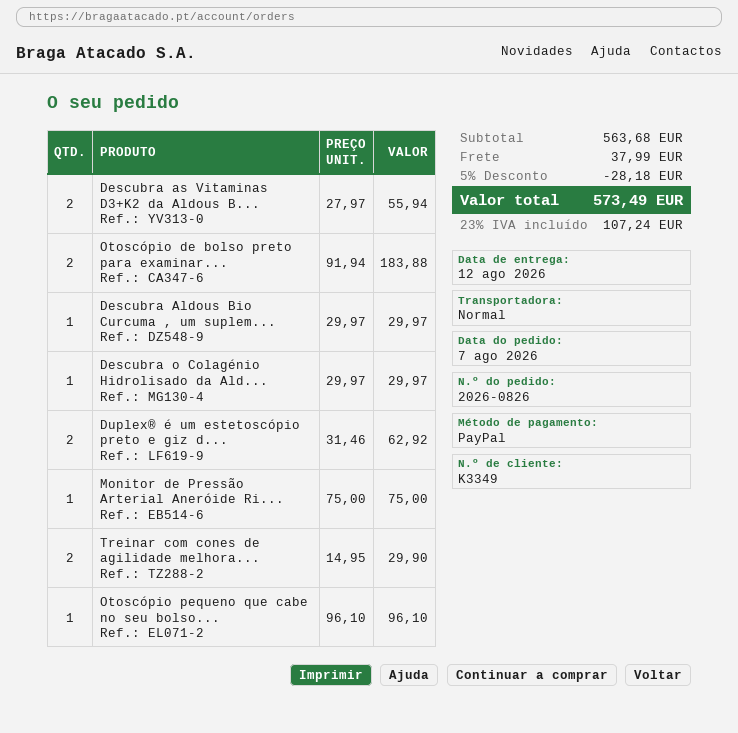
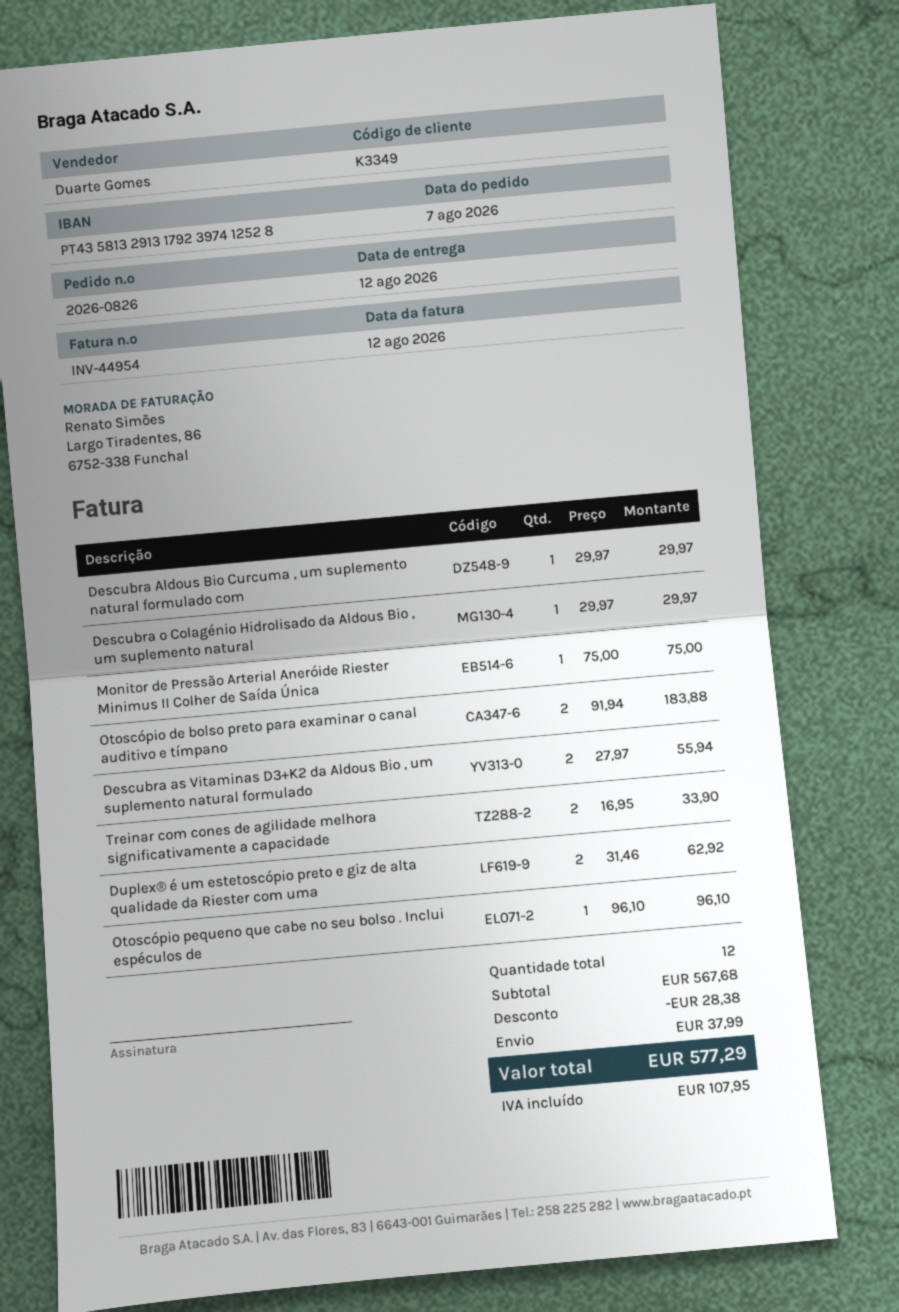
Treinar com cones de agilidade melhora...: 2 x 14.95 = 29.90 -> 2 x 16.95 = 33.90
subtotal: 563.68 -> 567.68
discount: 28.18 -> 28.38
tax: 107.24 -> 107.95
total: 573.49 -> 577.29

